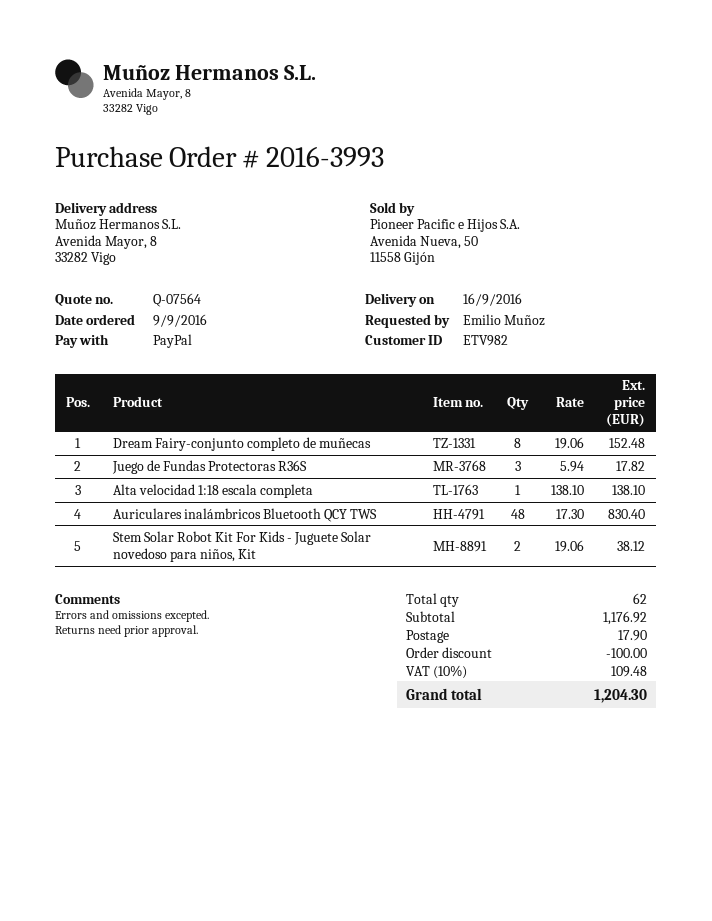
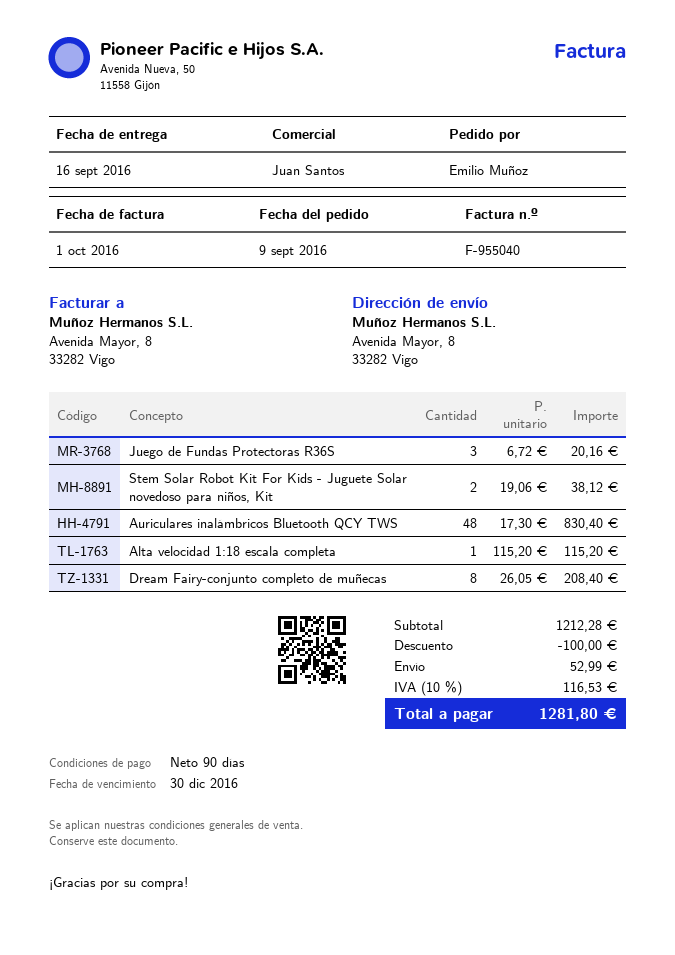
Dream Fairy-conjunto completo de muñecas: 8 x 19.06 = 152.48 -> 8 x 26.05 = 208.40
Juego de Fundas Protectoras R36S: 3 x 5.94 = 17.82 -> 3 x 6.72 = 20.16
Alta velocidad 1:18 escala completa: 1 x 138.10 = 138.10 -> 1 x 115.20 = 115.20
subtotal: 1176.92 -> 1212.28
shipping: 17.90 -> 52.99
tax: 10% = 109.48 -> 10% = 116.53
total: 1204.30 -> 1281.80

